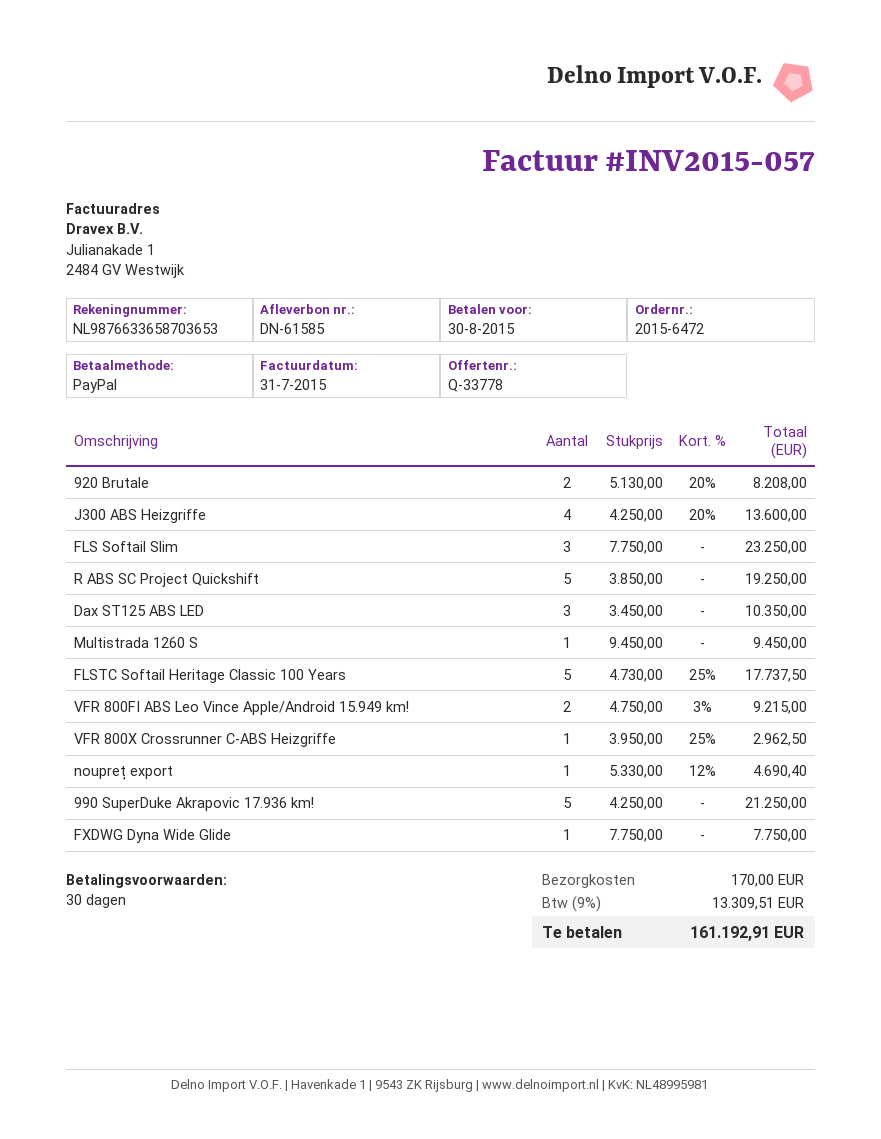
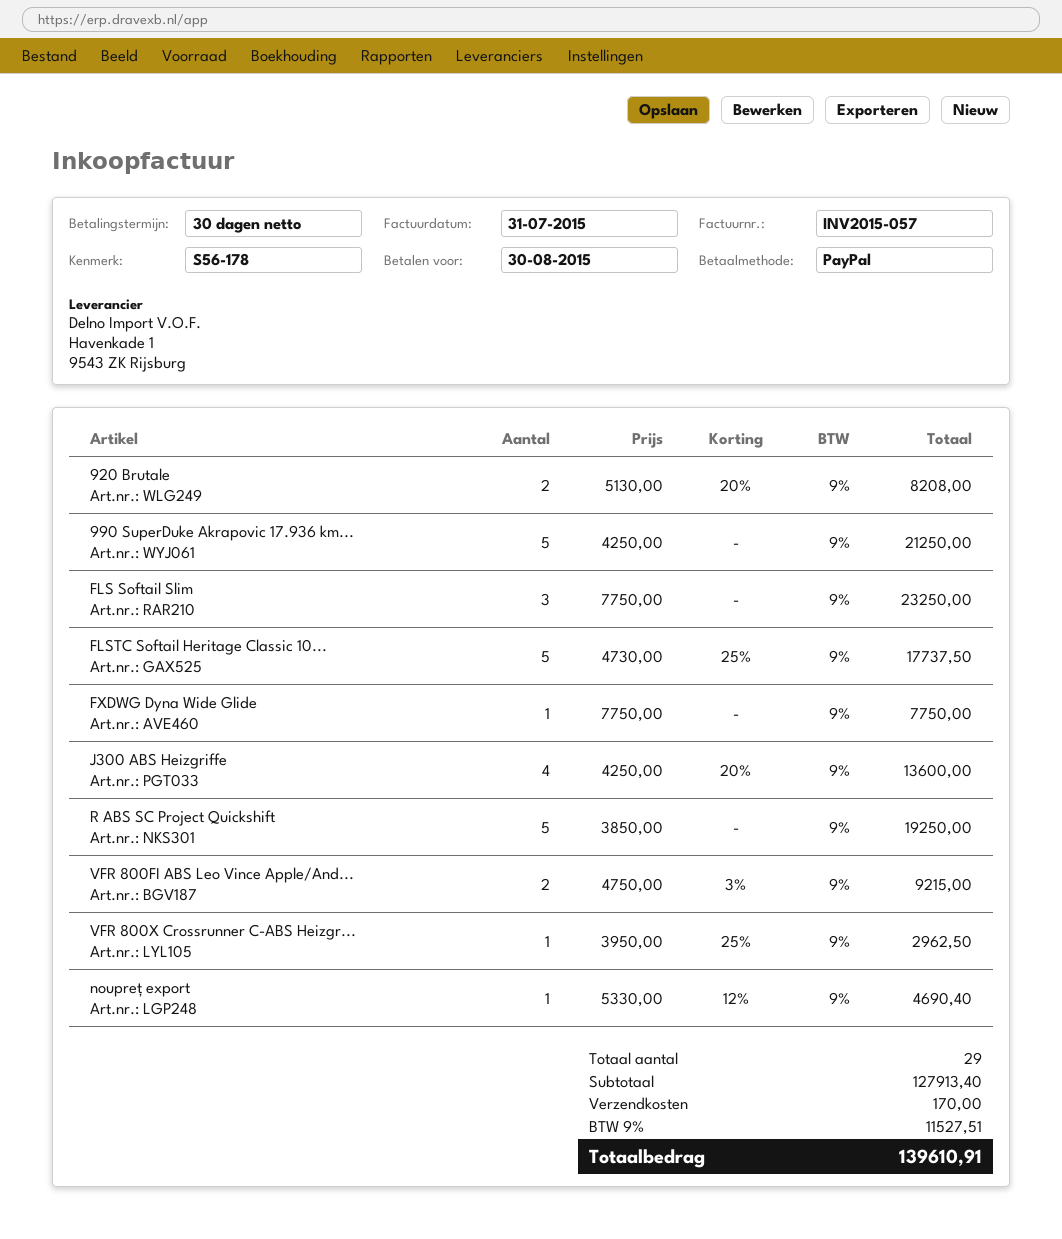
Dax ST125 ABS LED: 3 x 3450.00 = 10350.00 -> none
Multistrada 1260 S: 1 x 9450.00 = 9450.00 -> none
tax: 9% = 13309.51 -> 9% = 11527.51
total: 161192.91 -> 139610.91

